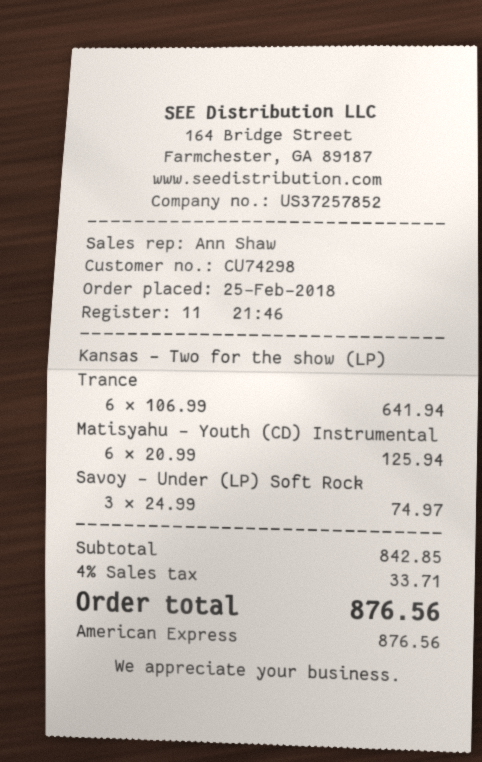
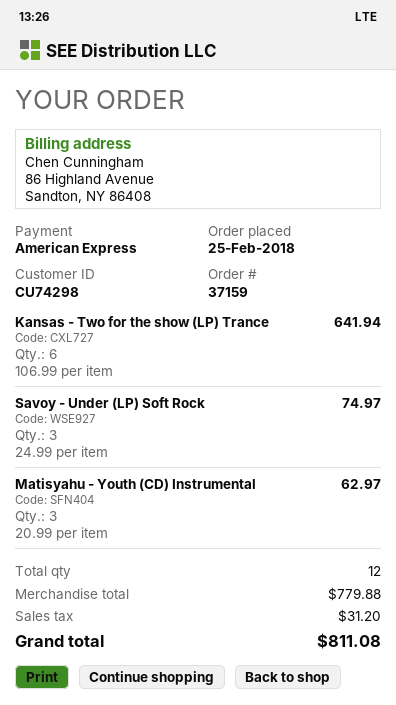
Matisyahu - Youth (CD) Instrumental: 6 x 20.99 = 125.94 -> 3 x 20.99 = 62.97
subtotal: 842.85 -> 779.88
tax: 33.71 -> 31.20
total: 876.56 -> 811.08

